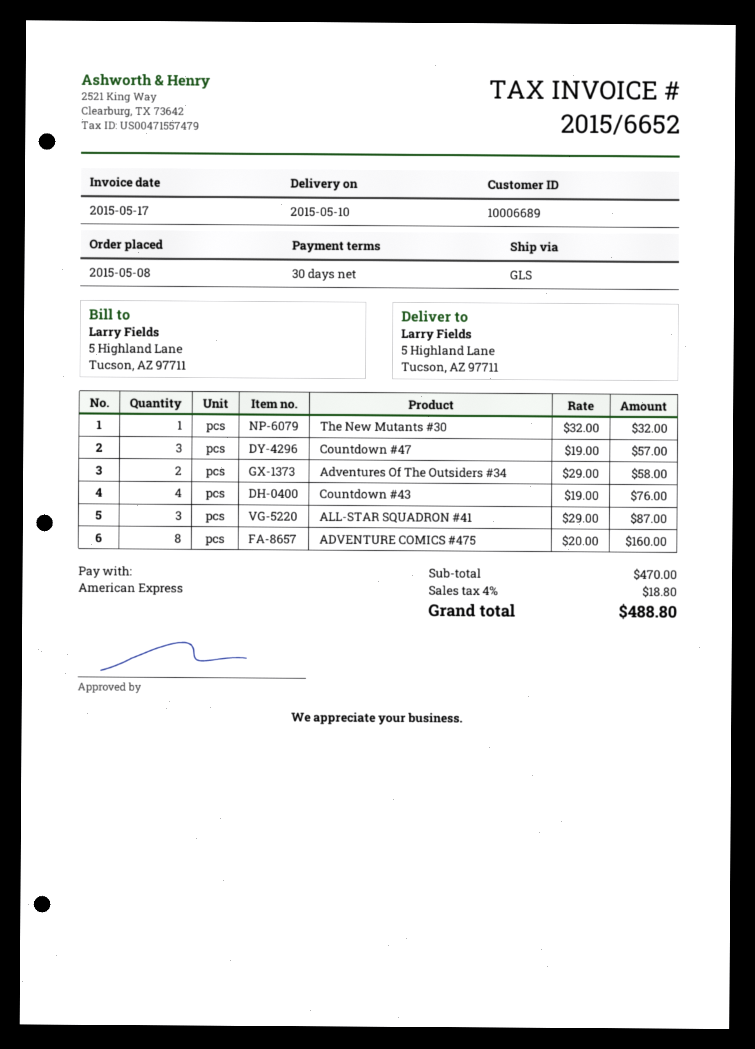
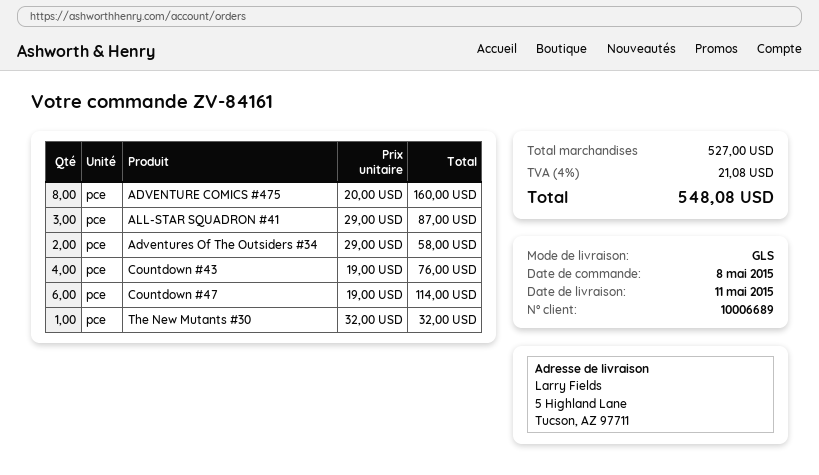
delivery date: 2015-05-10 -> 2015-05-11
Countdown #47: 3 x 19.00 = 57.00 -> 6 x 19.00 = 114.00
subtotal: 470.00 -> 527.00
tax: 4% = 18.80 -> 4% = 21.08
total: 488.80 -> 548.08

